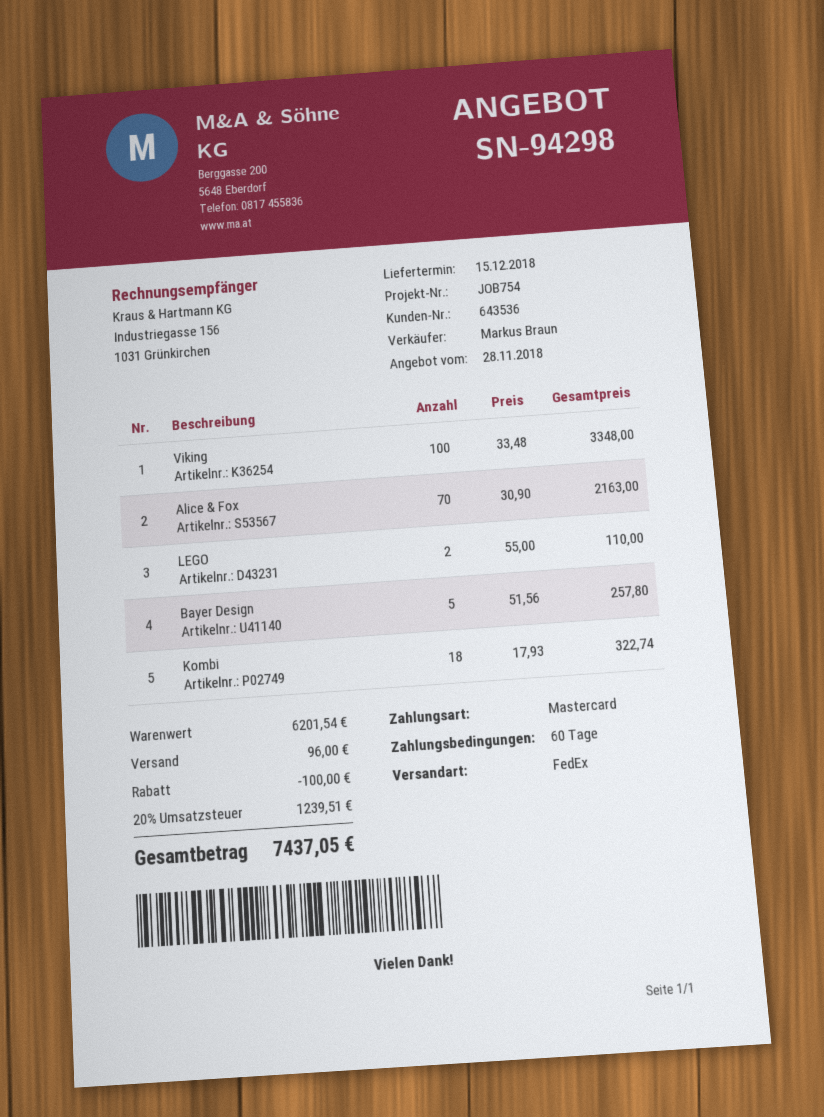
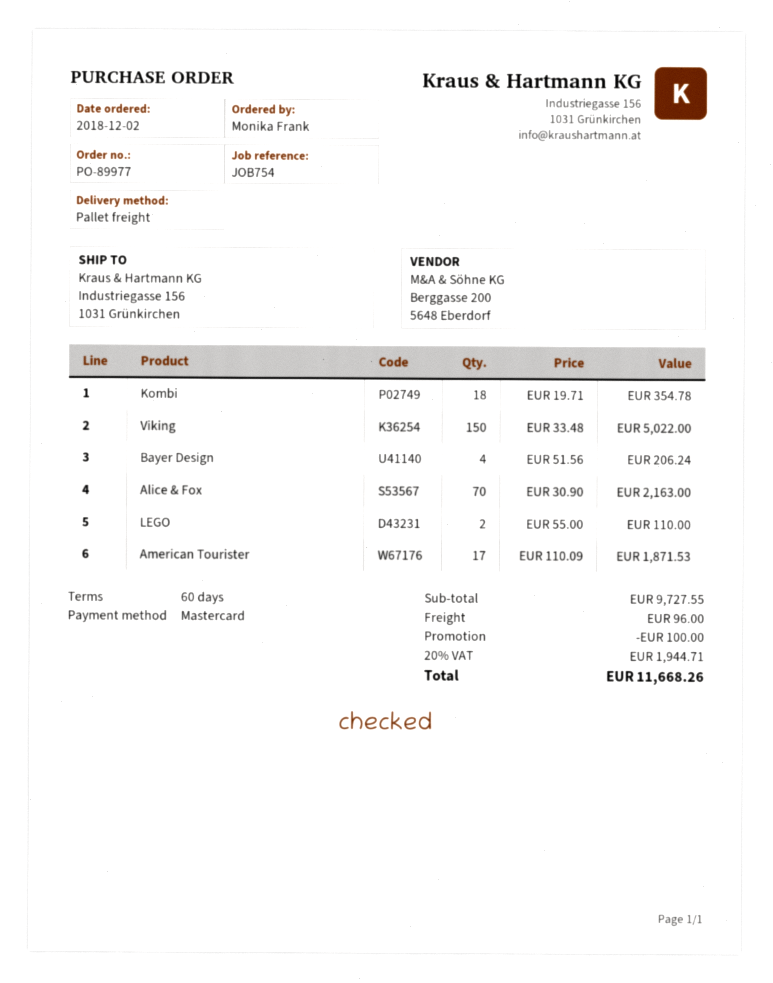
shipping method: FedEx -> pallet freight
Viking: 100 x 33.48 = 3348.00 -> 150 x 33.48 = 5022.00
Bayer Design: 5 x 51.56 = 257.80 -> 4 x 51.56 = 206.24
Kombi: 18 x 17.93 = 322.74 -> 18 x 19.71 = 354.78
American Tourister: none -> 17 x 110.09 = 1871.53
subtotal: 6201.54 -> 9727.55
tax: 20% = 1239.51 -> 20% = 1944.71
total: 7437.05 -> 11668.26

